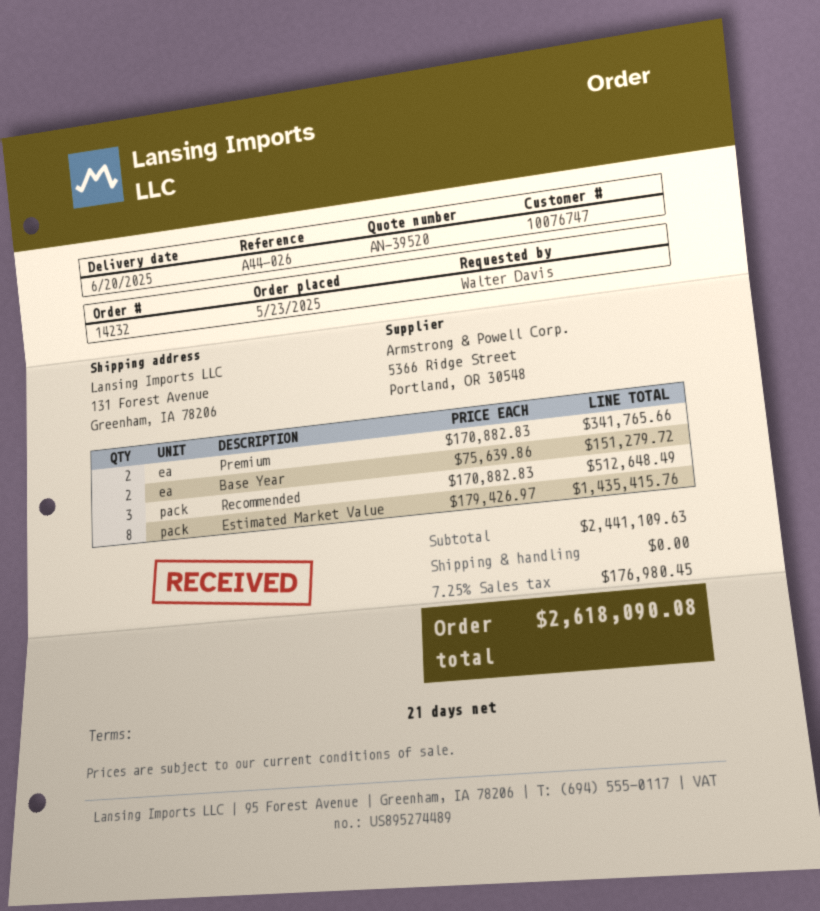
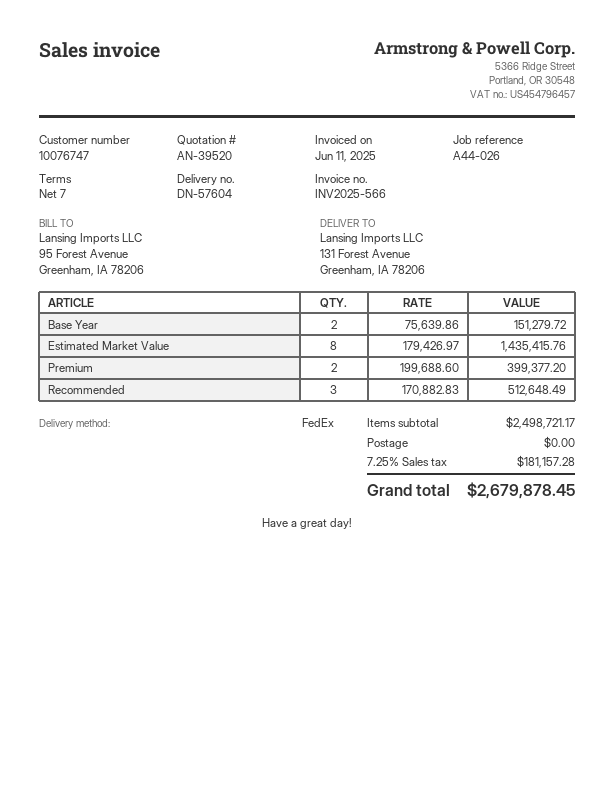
payment terms: 21 days -> 7 days
Premium: 2 x 170882.83 = 341765.66 -> 2 x 199688.60 = 399377.20
subtotal: 2441109.63 -> 2498721.17
tax: 7.25% = 176980.45 -> 7.25% = 181157.28
total: 2618090.08 -> 2679878.45

